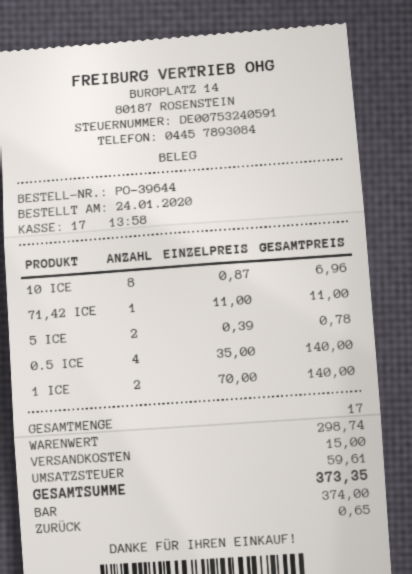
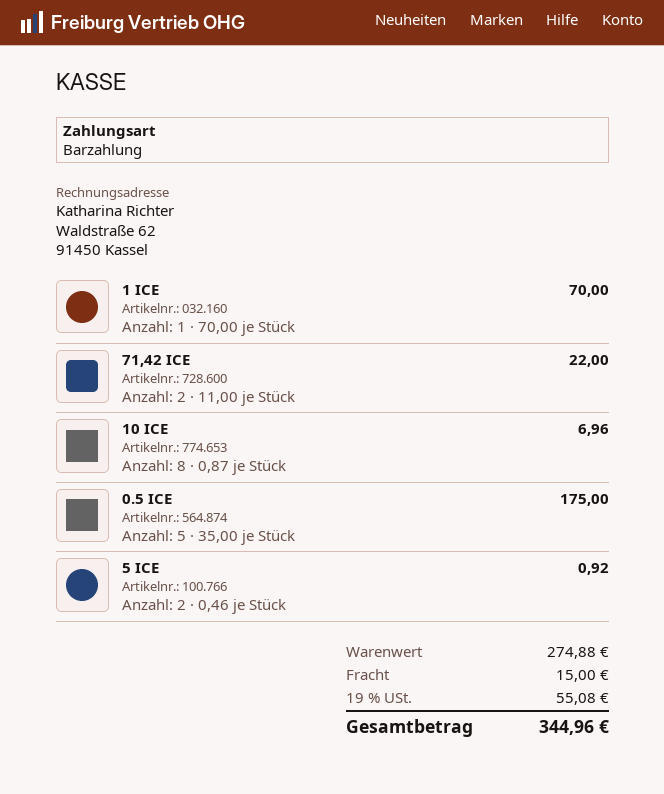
71,42 ICE: 1 x 11.00 = 11.00 -> 2 x 11.00 = 22.00
5 ICE: 2 x 0.39 = 0.78 -> 2 x 0.46 = 0.92
0.5 ICE: 4 x 35.00 = 140.00 -> 5 x 35.00 = 175.00
1 ICE: 2 x 70.00 = 140.00 -> 1 x 70.00 = 70.00
subtotal: 298.74 -> 274.88
tax: 59.61 -> 55.08
total: 373.35 -> 344.96

